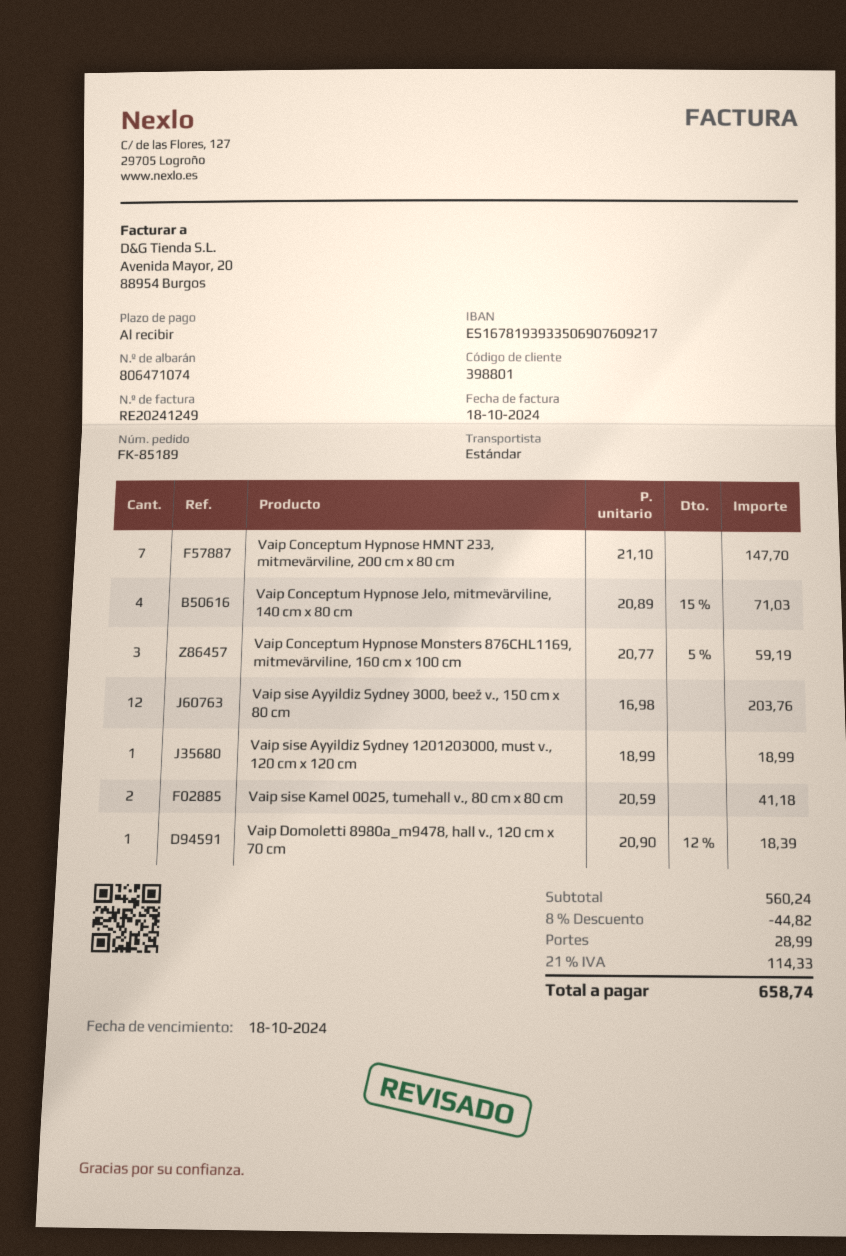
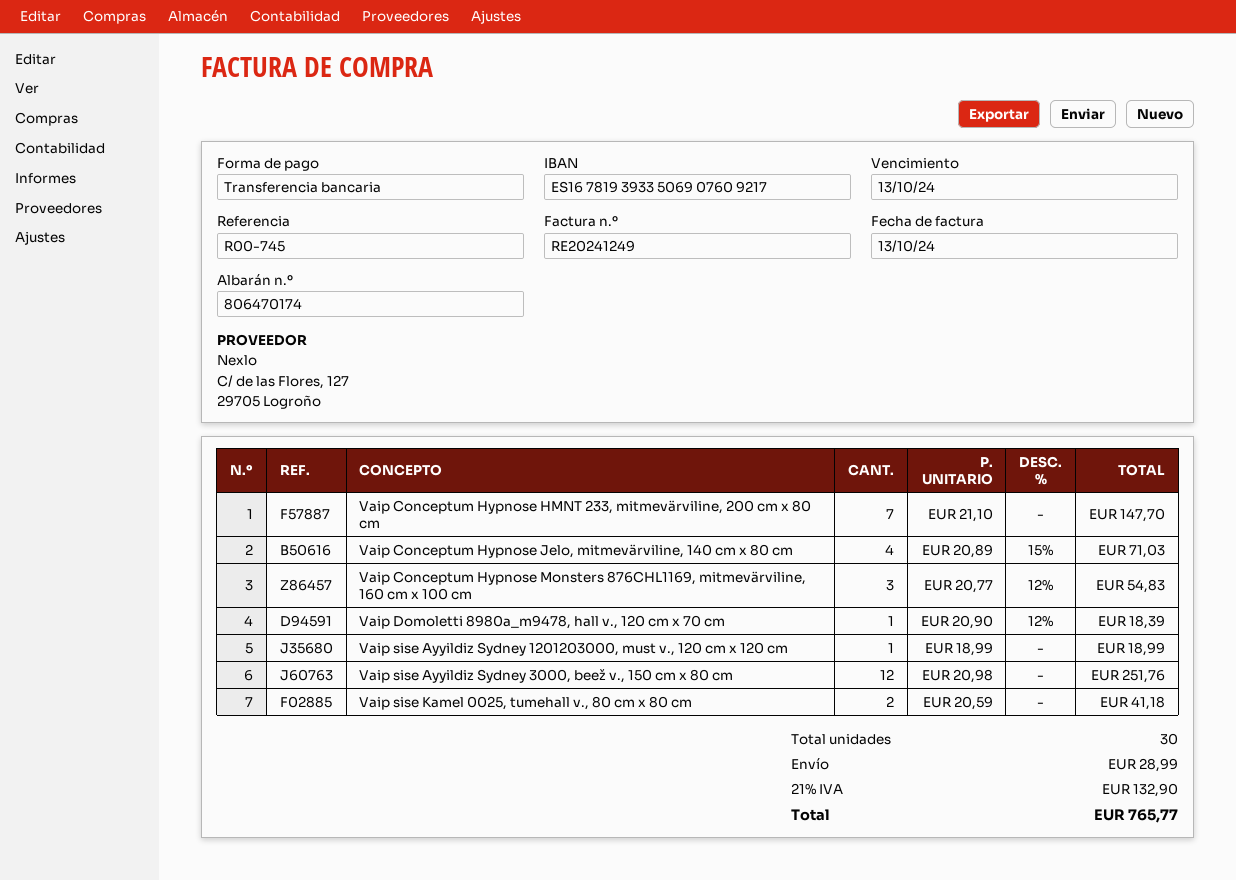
delivery note number: 806471074 -> 806470174
invoice date: 2024-10-18 -> 2024-10-13
due date: 2024-10-18 -> 2024-10-13
Vaip Conceptum Hypnose Monsters 876CHL1169, mitmevärviline, 160 cm x 100 cm: 3 x 20.77 - 5% = 59.19 -> 3 x 20.77 - 12% = 54.83
Vaip sise Ayyildiz Sydney 3000, beež v., 150 cm x 80 cm: 12 x 16.98 = 203.76 -> 12 x 20.98 = 251.76
discount: 8% = 44.82 -> none
tax: 21% = 114.33 -> 21% = 132.90
total: 658.74 -> 765.77

